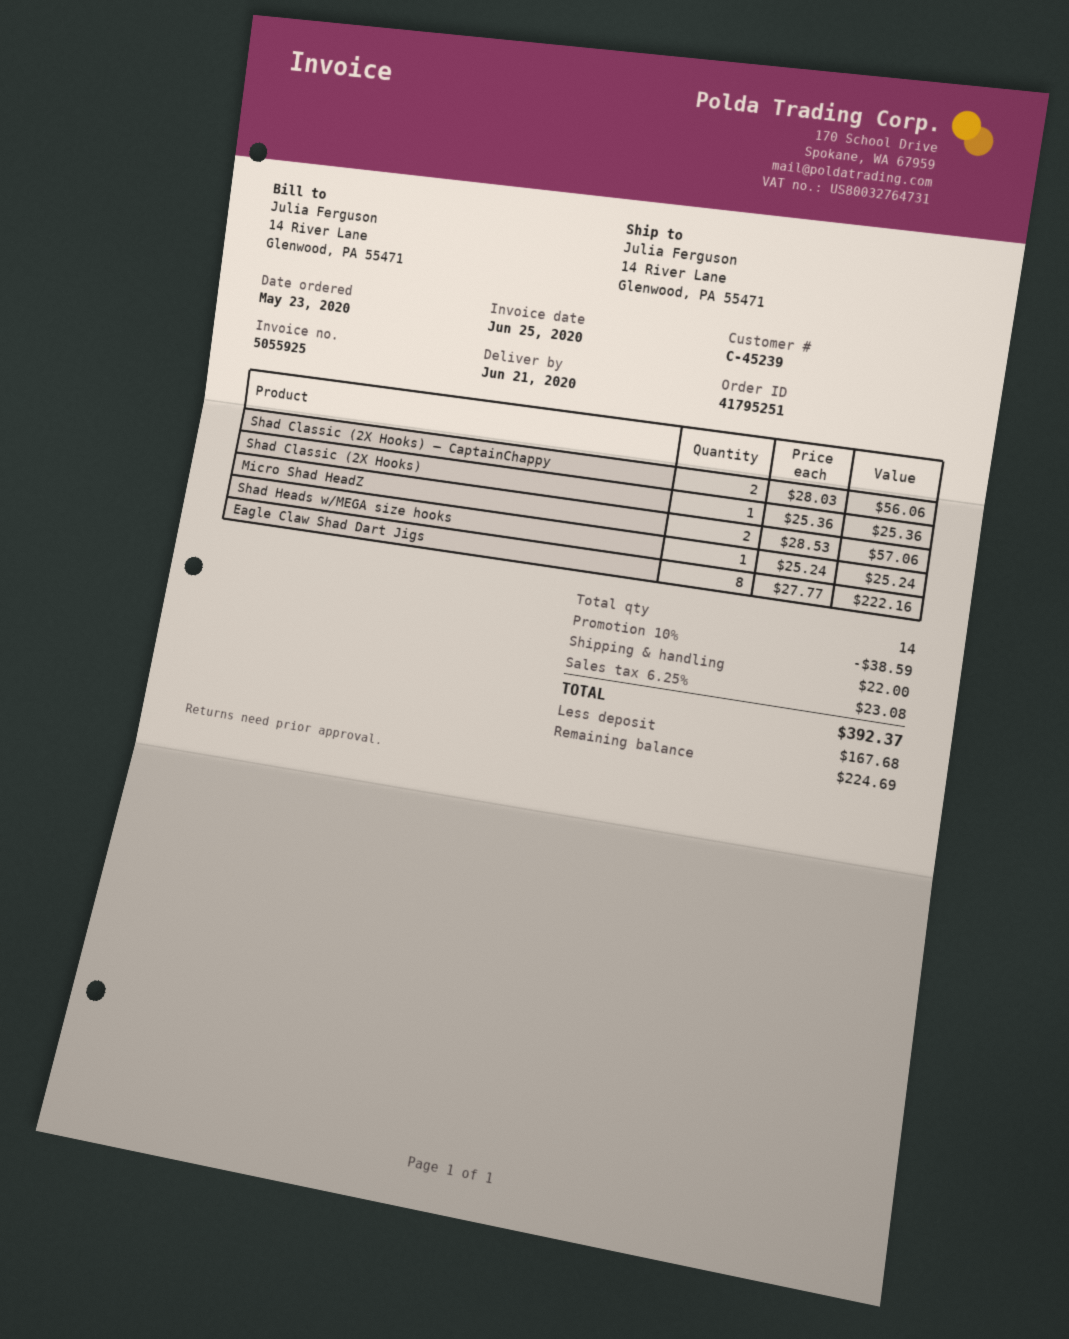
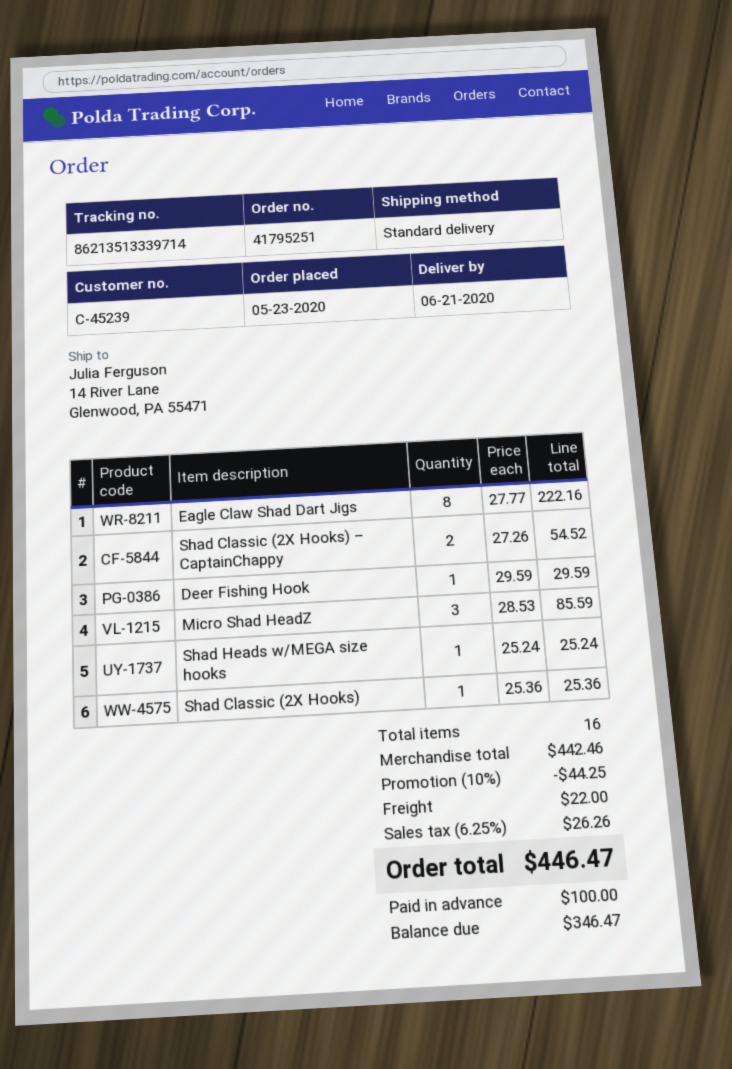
Shad Classic (2X Hooks) – CaptainChappy: 2 x 28.03 = 56.06 -> 2 x 27.26 = 54.52
Micro Shad HeadZ: 2 x 28.53 = 57.06 -> 3 x 28.53 = 85.59
Deer Fishing Hook: none -> 1 x 29.59 = 29.59
total quantity: 14 -> 16
discount: 10% = 38.59 -> 10% = 44.25
tax: 6.25% = 23.08 -> 6.25% = 26.26
total: 392.37 -> 446.47
deposit: 167.68 -> 100.00
balance: 224.69 -> 346.47

